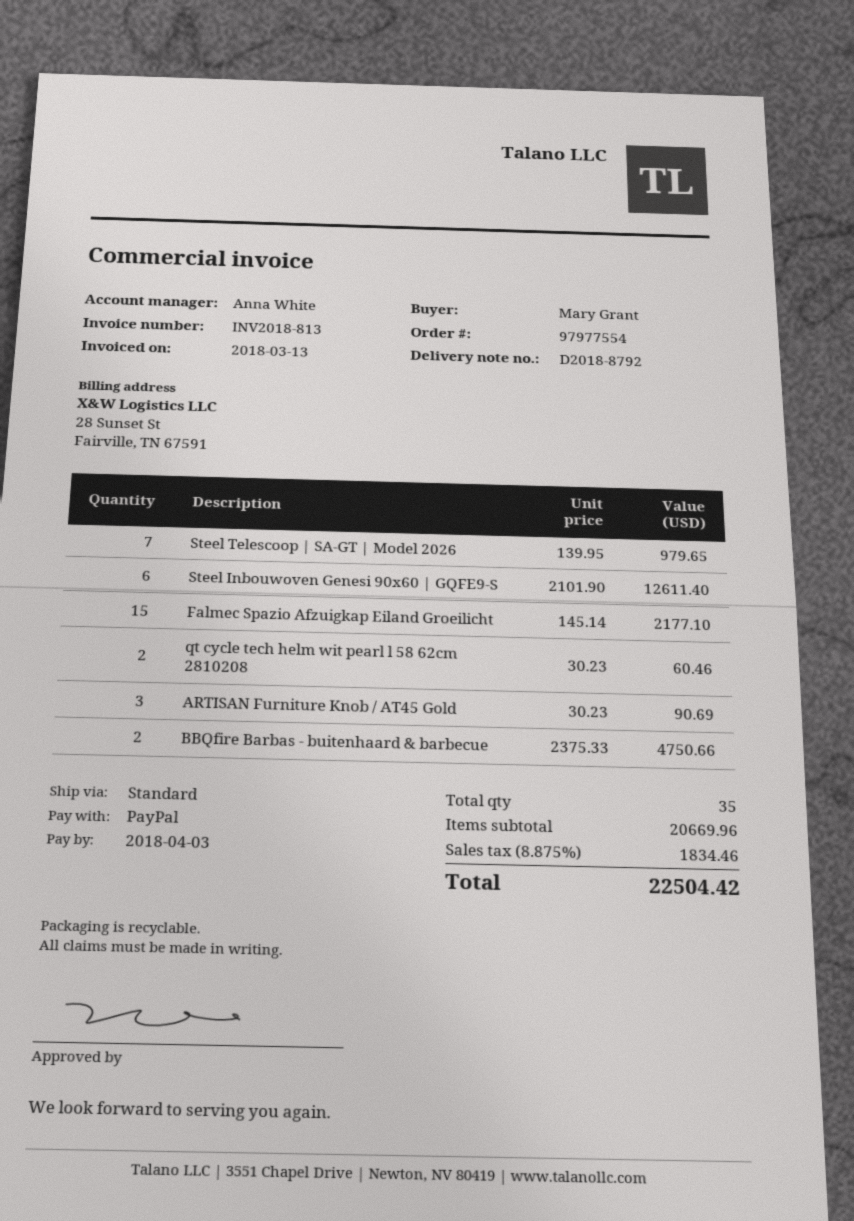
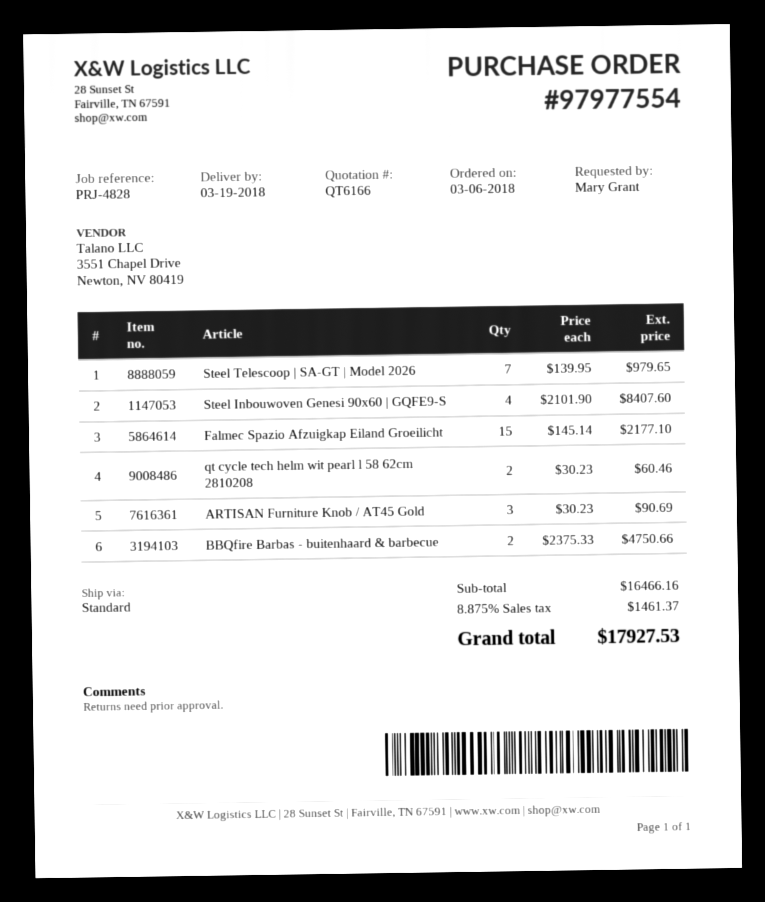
Steel Inbouwoven Genesi 90x60 | GQFE9-S: 6 x 2101.90 = 12611.40 -> 4 x 2101.90 = 8407.60
subtotal: 20669.96 -> 16466.16
tax: 8.875% = 1834.46 -> 8.875% = 1461.37
total: 22504.42 -> 17927.53

